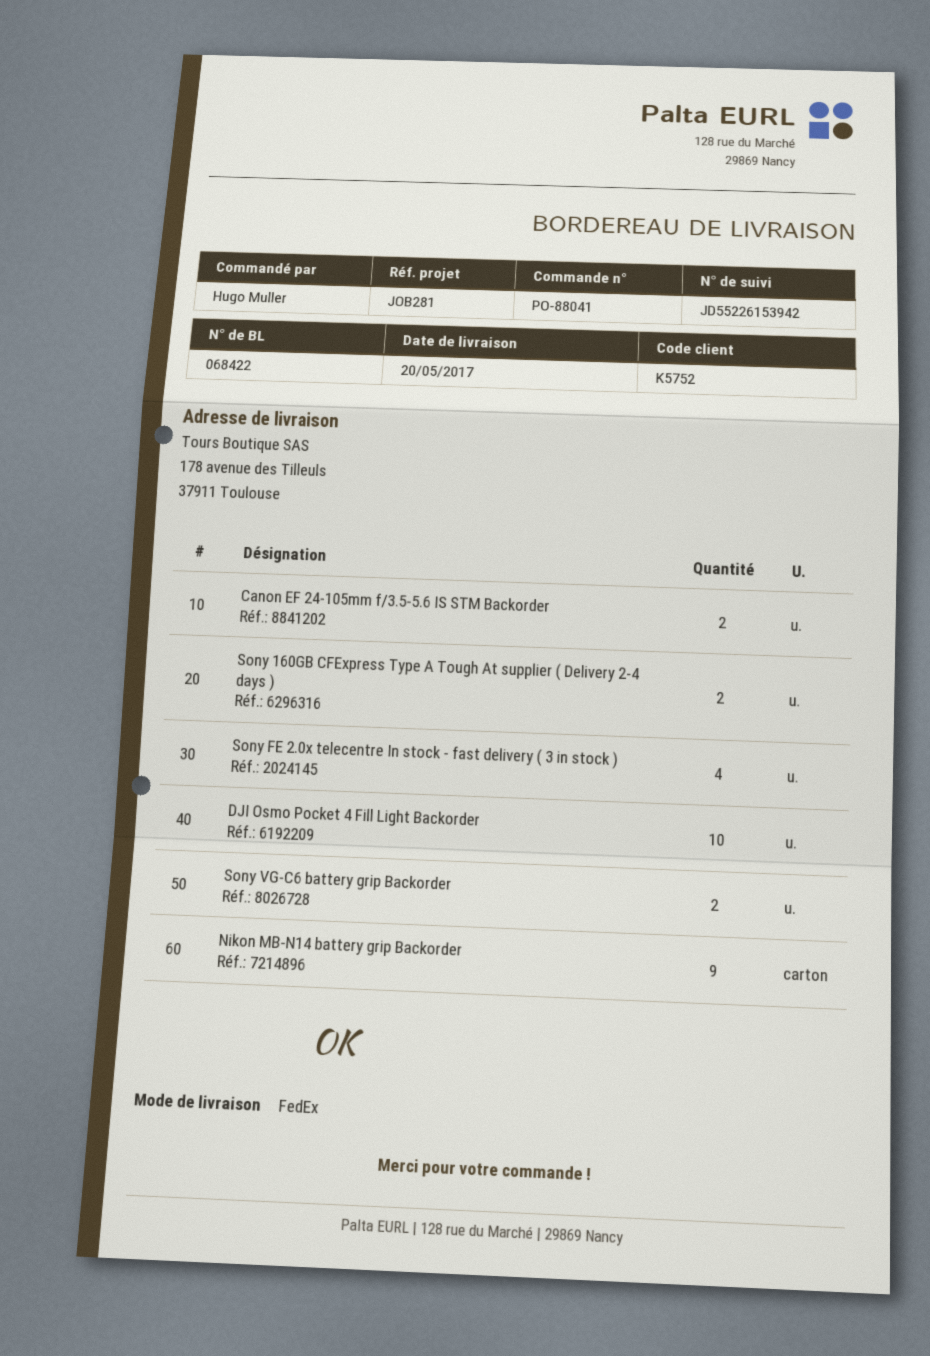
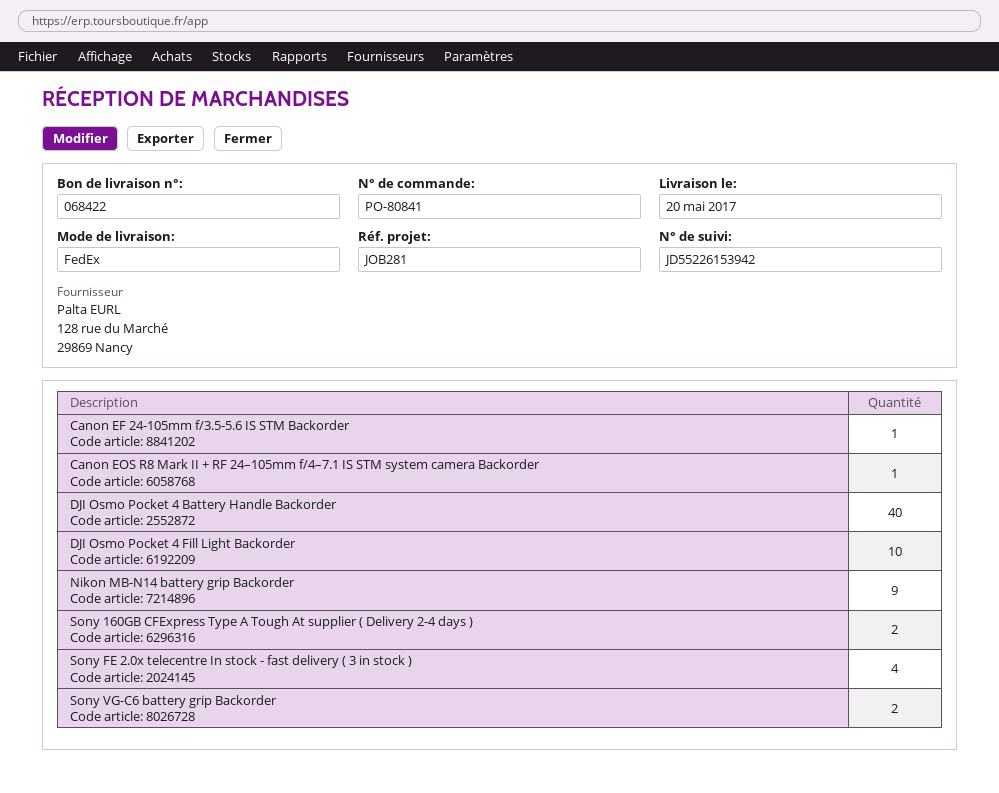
order number: PO-88041 -> PO-80841
Canon EF 24-105mm f/3.5-5.6 IS STM Backorder: 2 -> 1
Canon EOS R8 Mark II + RF 24–105mm f/4–7.1 IS STM system camera Backorder: none -> 1
DJI Osmo Pocket 4 Battery Handle Backorder: none -> 40

